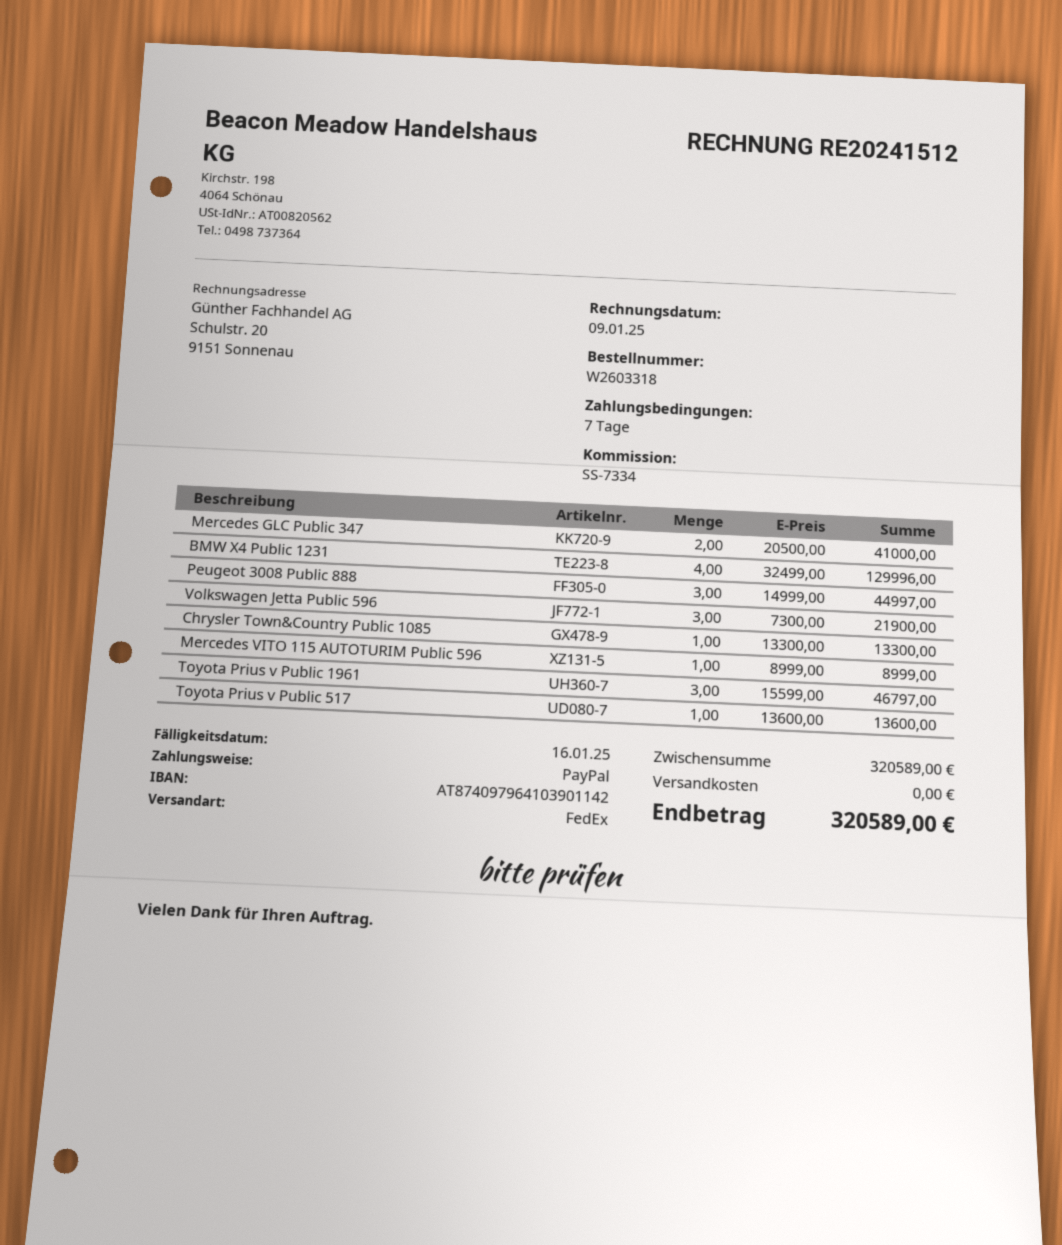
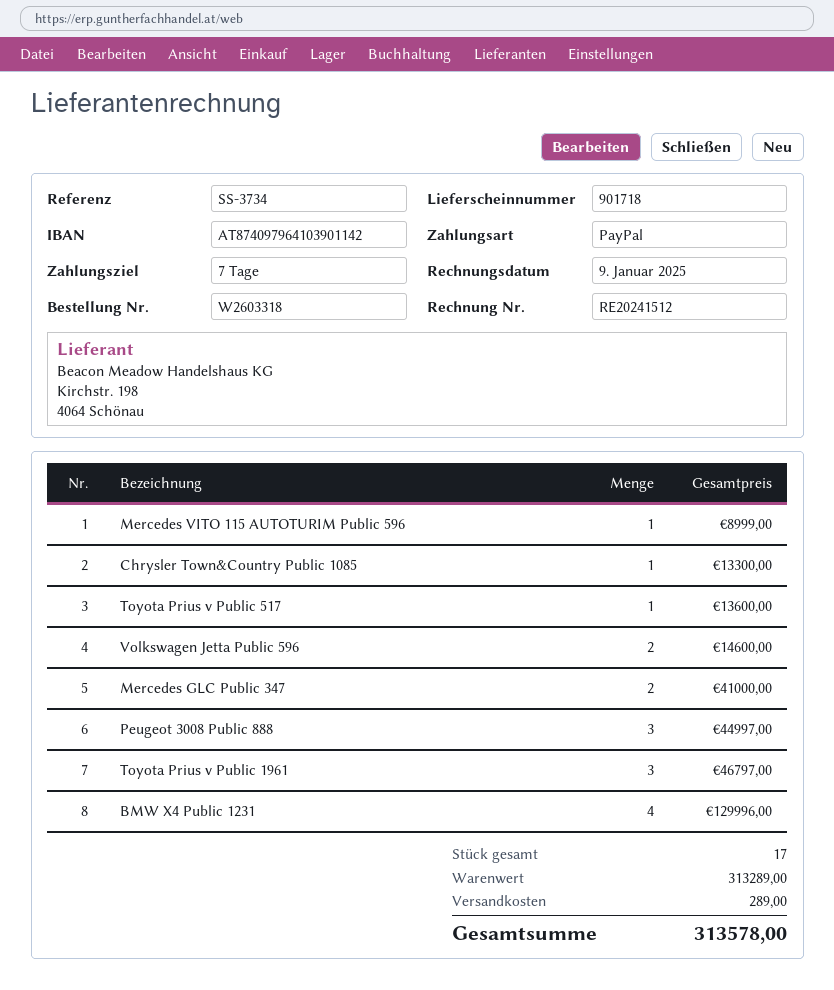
reference: SS-7334 -> SS-3734
Volkswagen Jetta Public 596: 3 for 21900.00 -> 2 for 14600.00
subtotal: 320589.00 -> 313289.00
shipping: 0.00 -> 289.00
total: 320589.00 -> 313578.00

